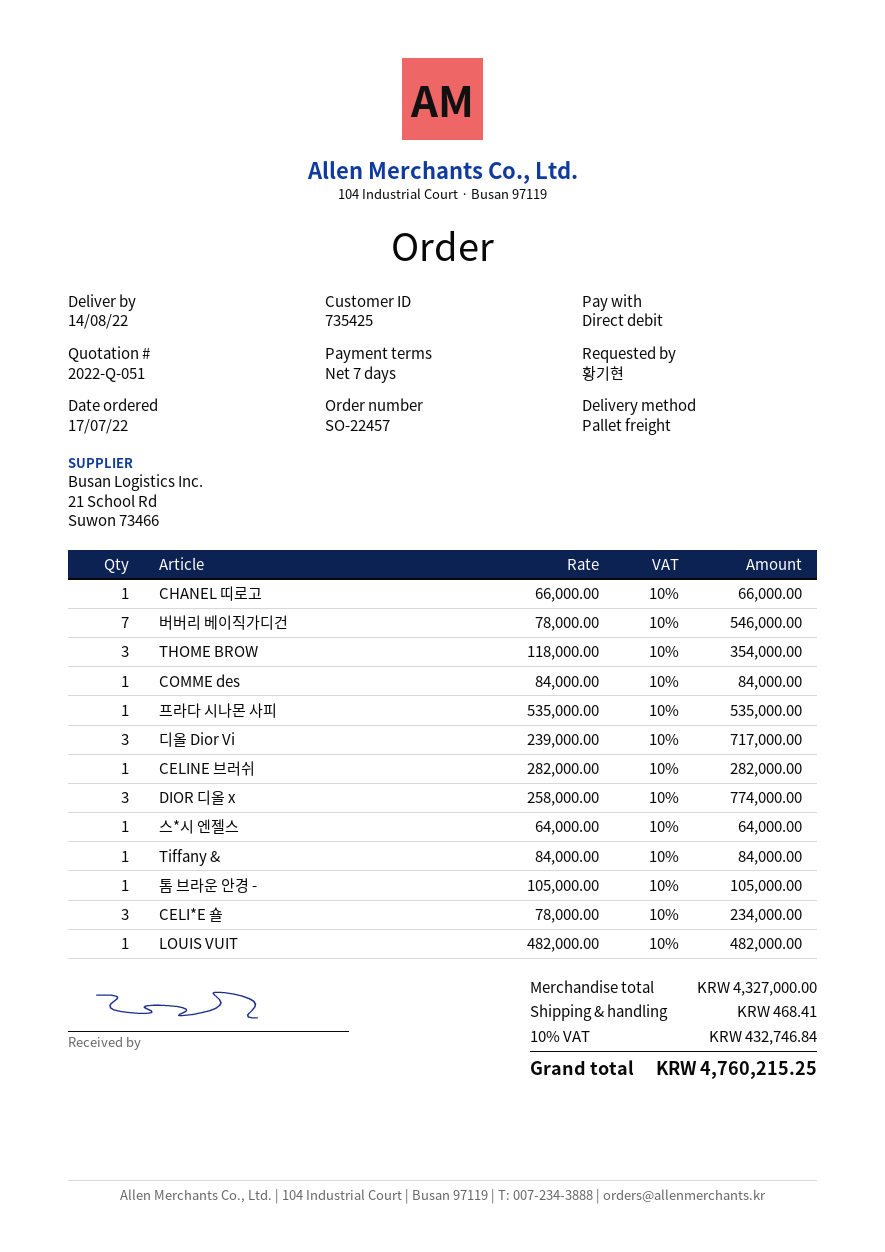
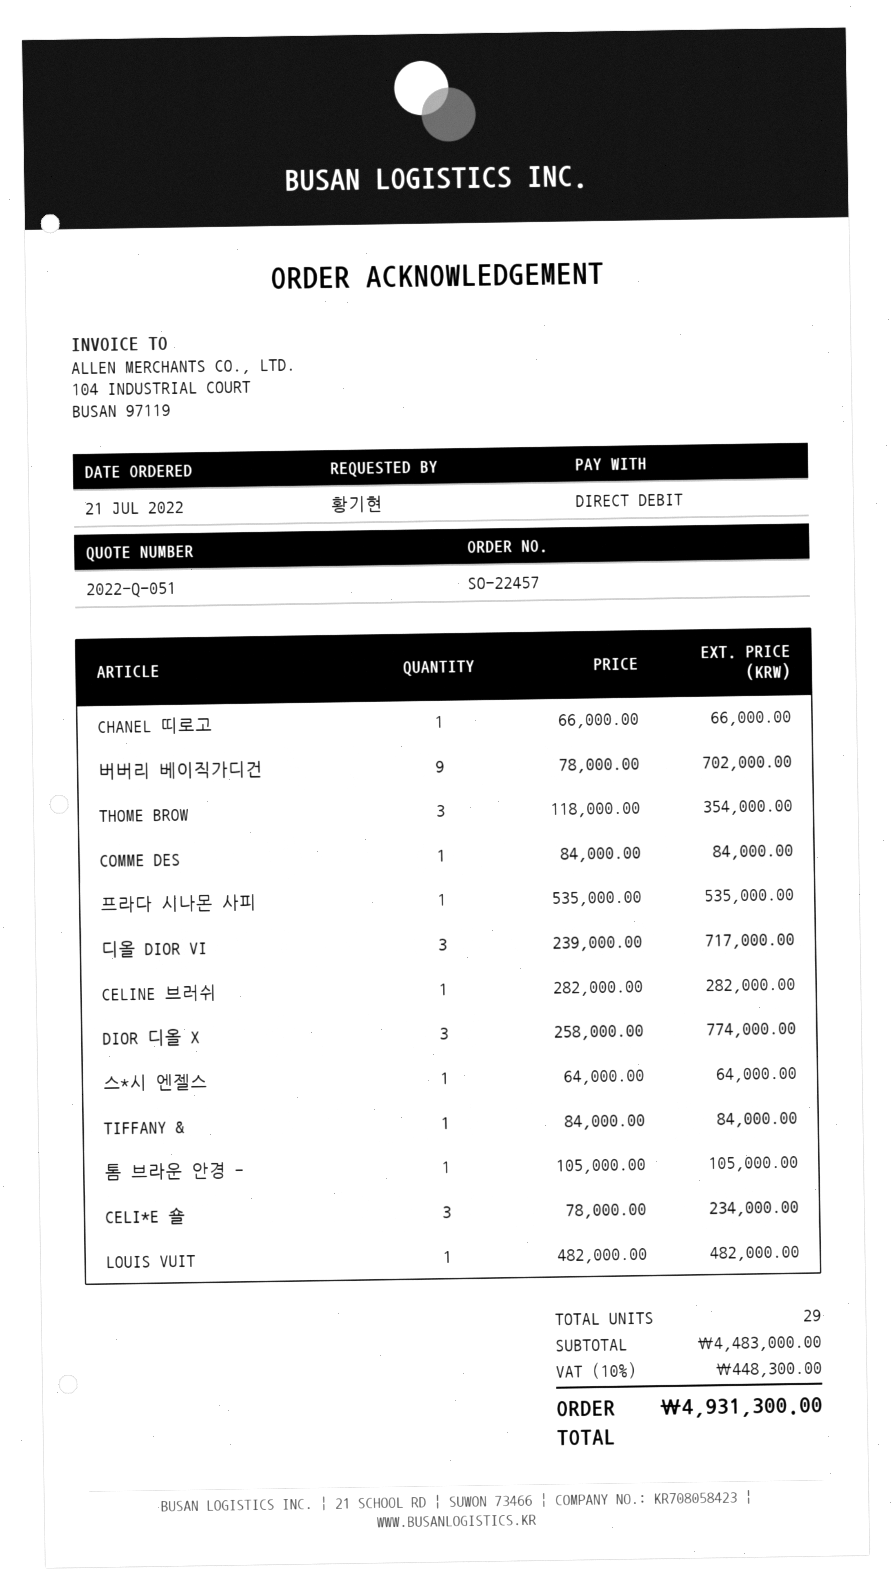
order date: 2022-07-17 -> 2022-07-21
버버리 베이직가디건: 7 x 78000.00 = 546000.00 -> 9 x 78000.00 = 702000.00
subtotal: 4327000.00 -> 4483000.00
shipping: 468.41 -> none
tax: 10% = 432746.84 -> 10% = 448300.00
total: 4760215.25 -> 4931300.00

